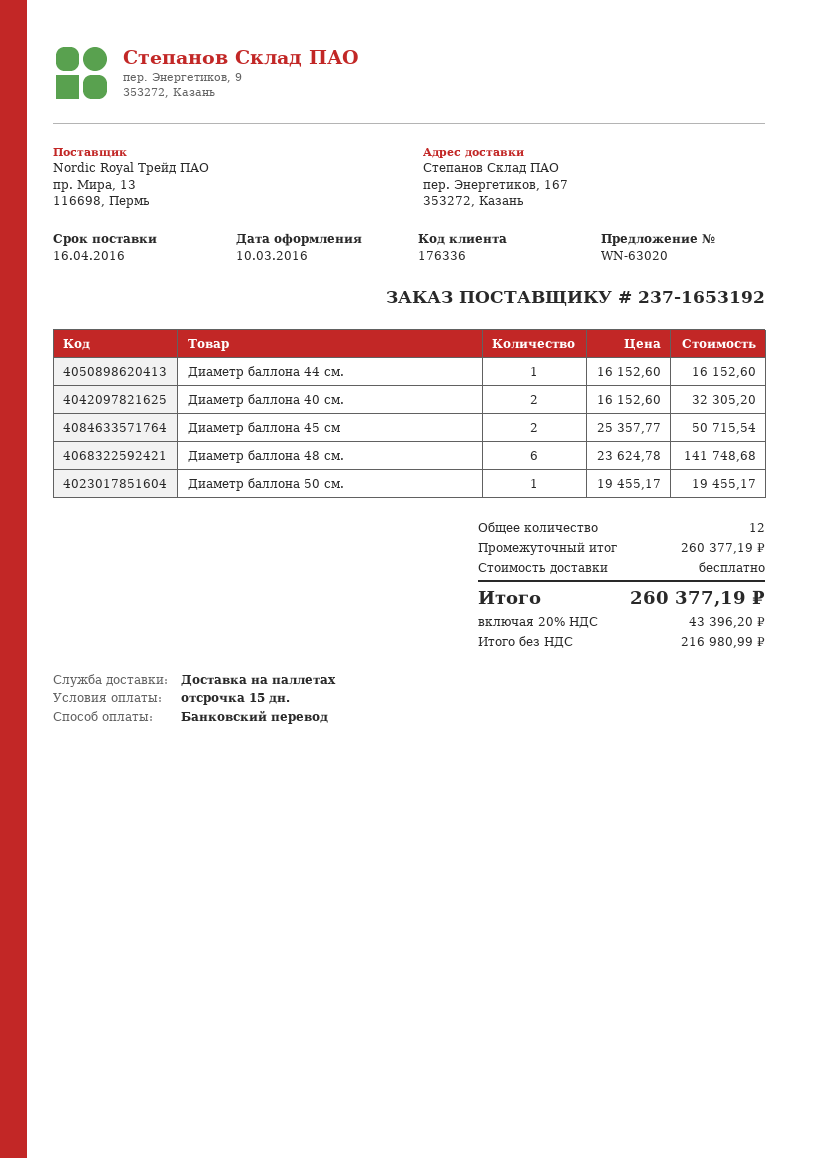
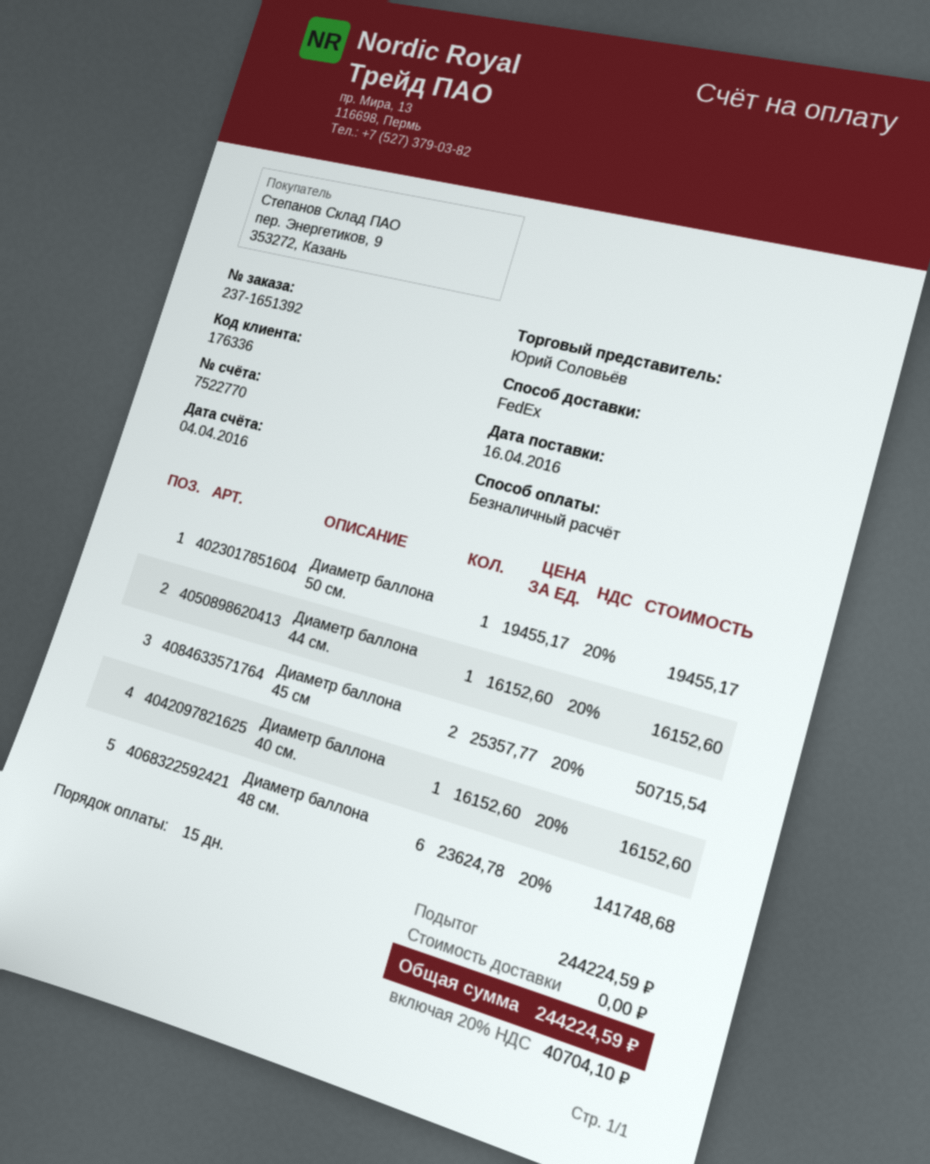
order number: 237-1653192 -> 237-1651392
shipping method: pallet freight -> FedEx
Диаметр баллона 40 см.: 2 x 16152.60 = 32305.20 -> 1 x 16152.60 = 16152.60
subtotal: 260377.19 -> 244224.59
tax: 20% = 43396.20 -> 20% = 40704.10
total: 260377.19 -> 244224.59

